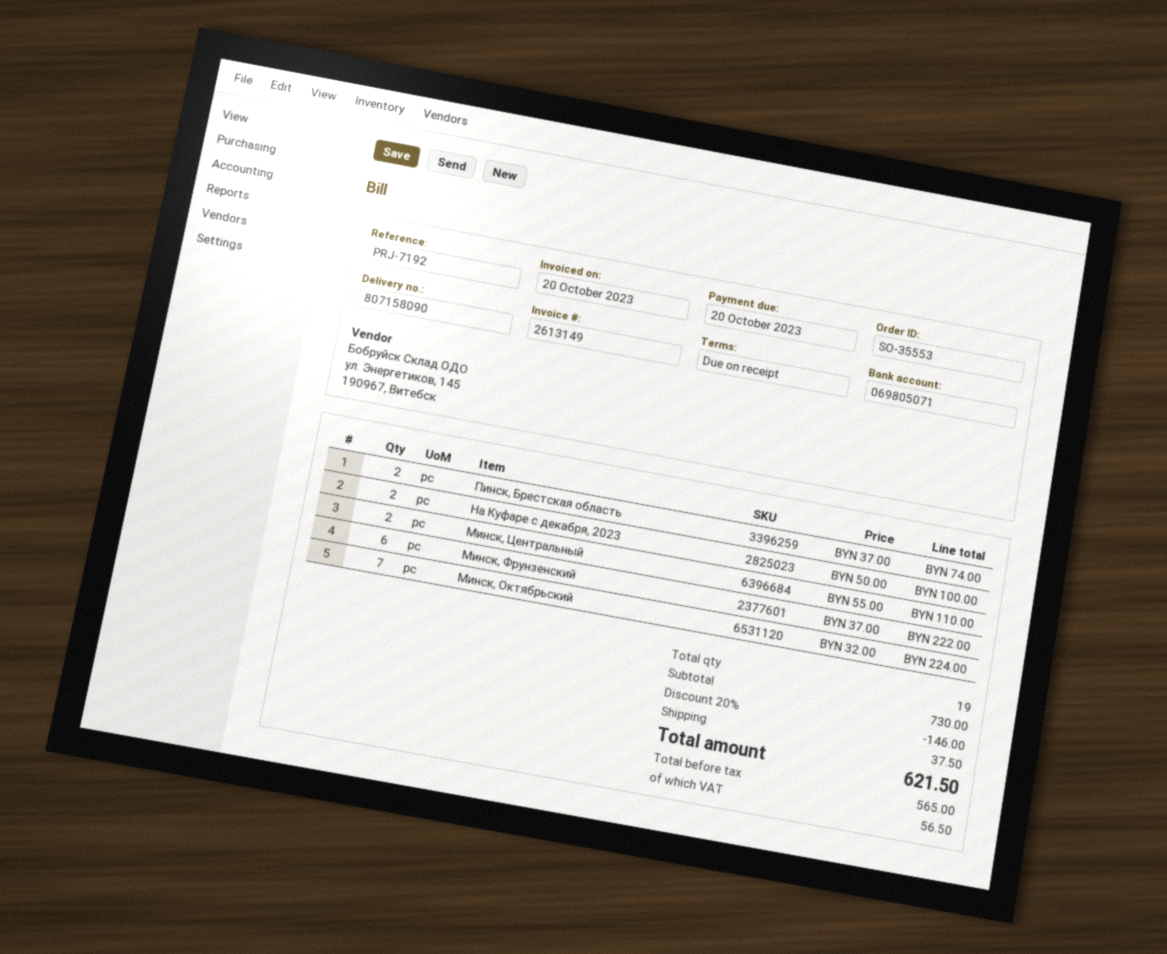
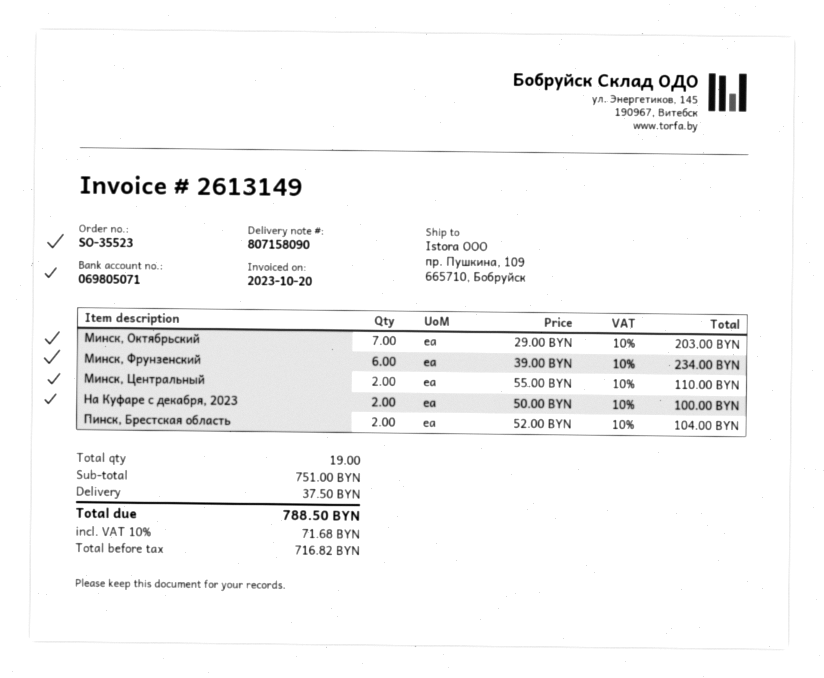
order number: SO-35553 -> SO-35523
Пинск, Брестская область: 2 x 37.00 = 74.00 -> 2 x 52.00 = 104.00
Минск, Фрунзенский: 6 x 37.00 = 222.00 -> 6 x 39.00 = 234.00
Минск, Октябрьский: 7 x 32.00 = 224.00 -> 7 x 29.00 = 203.00
subtotal: 730.00 -> 751.00
discount: 20% = 146.00 -> none
net: 565.00 -> 716.82
tax: 56.50 -> 71.68
total: 621.50 -> 788.50

